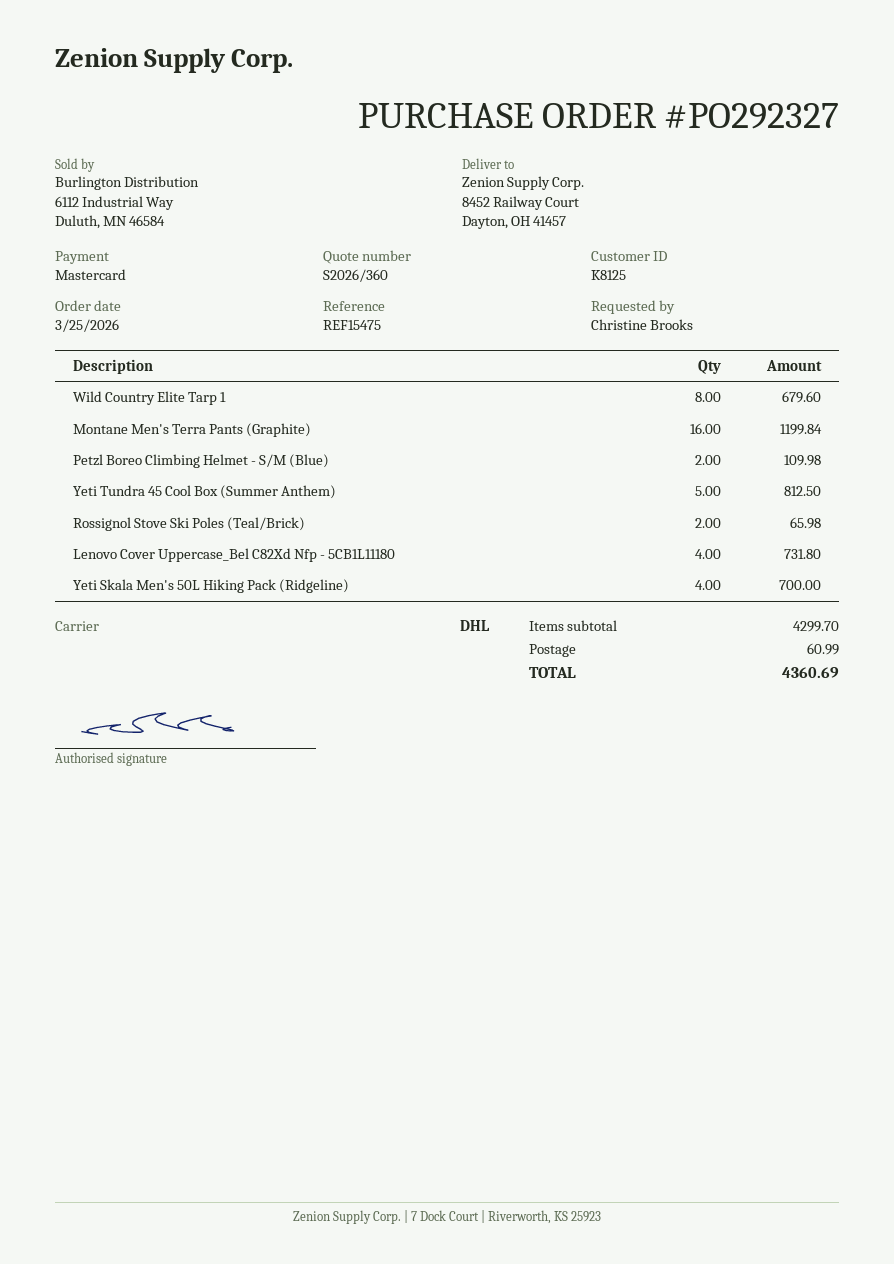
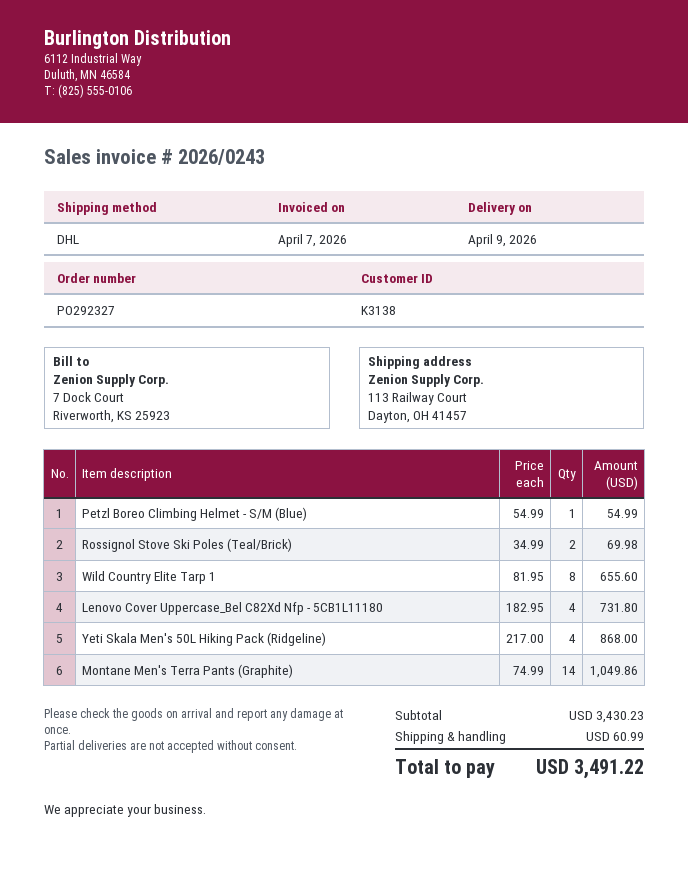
customer number: K8125 -> K3138
ship to: 8452 Railway Court, Dayton, OH 41457 -> 113 Railway Court, Dayton, OH 41457
Wild Country Elite Tarp 1: 8 for 679.60 -> 8 for 655.60
Montane Men's Terra Pants (Graphite): 16 for 1199.84 -> 14 for 1049.86
Petzl Boreo Climbing Helmet - S/M (Blue): 2 for 109.98 -> 1 for 54.99
Yeti Tundra 45 Cool Box (Summer Anthem): 5 for 812.50 -> none
Rossignol Stove Ski Poles (Teal/Brick): 2 for 65.98 -> 2 for 69.98
Yeti Skala Men's 50L Hiking Pack (Ridgeline): 4 for 700.00 -> 4 for 868.00
subtotal: 4299.70 -> 3430.23
total: 4360.69 -> 3491.22

